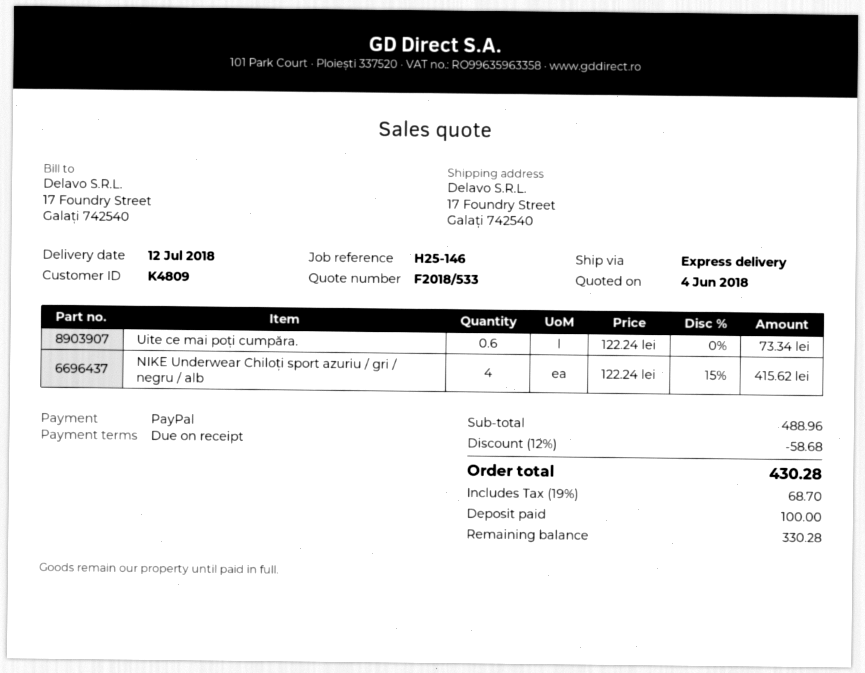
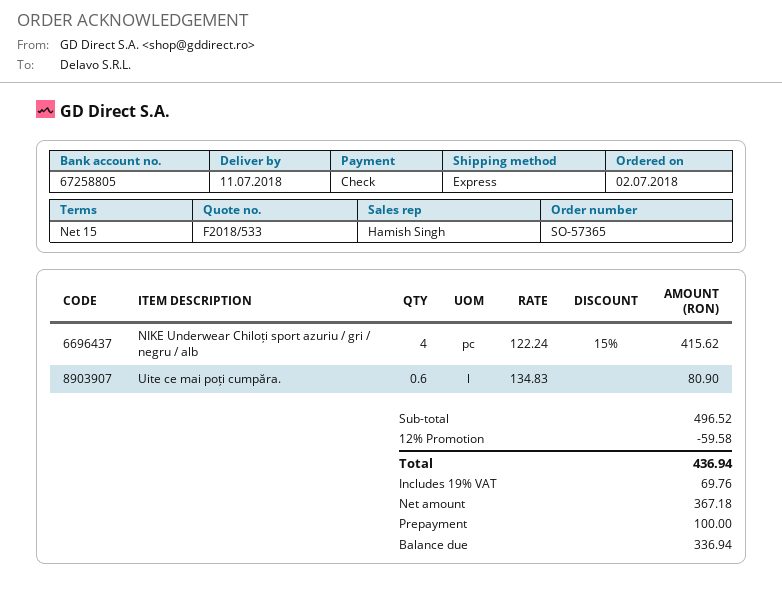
delivery date: 2018-07-12 -> 2018-07-11
payment terms: on receipt -> 15 days
payment method: PayPal -> cheque
Uite ce mai poți cumpăra.: 0.6 x 122.24 = 73.34 -> 0.6 x 134.83 = 80.90
subtotal: 488.96 -> 496.52
discount: 12% = 58.68 -> 12% = 59.58
tax: 19% = 68.70 -> 19% = 69.76
total: 430.28 -> 436.94
balance: 330.28 -> 336.94

